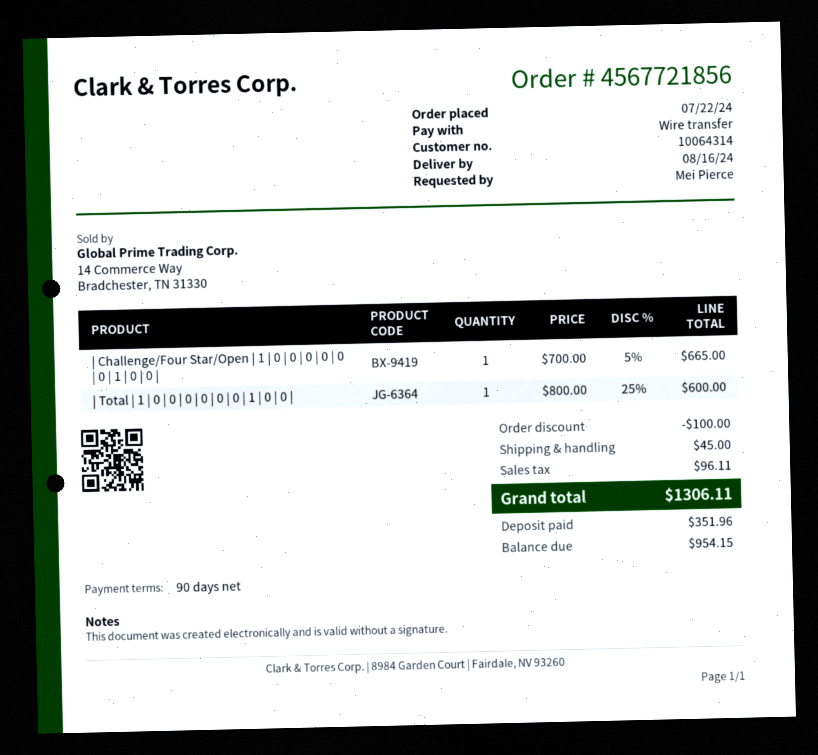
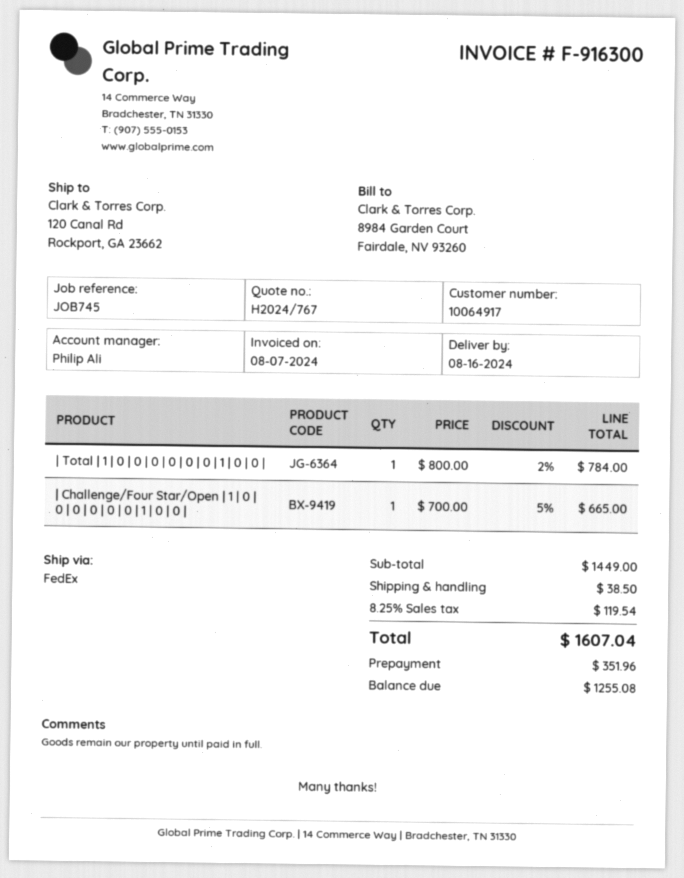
customer number: 10064314 -> 10064917
| Total | 1 | 0 | 0 | 0 | 0 | 0 | 0 | 1 | 0 | 0 |: 1 x 800.00 - 25% = 600.00 -> 1 x 800.00 - 2% = 784.00
discount: 100.00 -> none
shipping: 45.00 -> 38.50
tax: 96.11 -> 119.54
total: 1306.11 -> 1607.04
balance: 954.15 -> 1255.08

